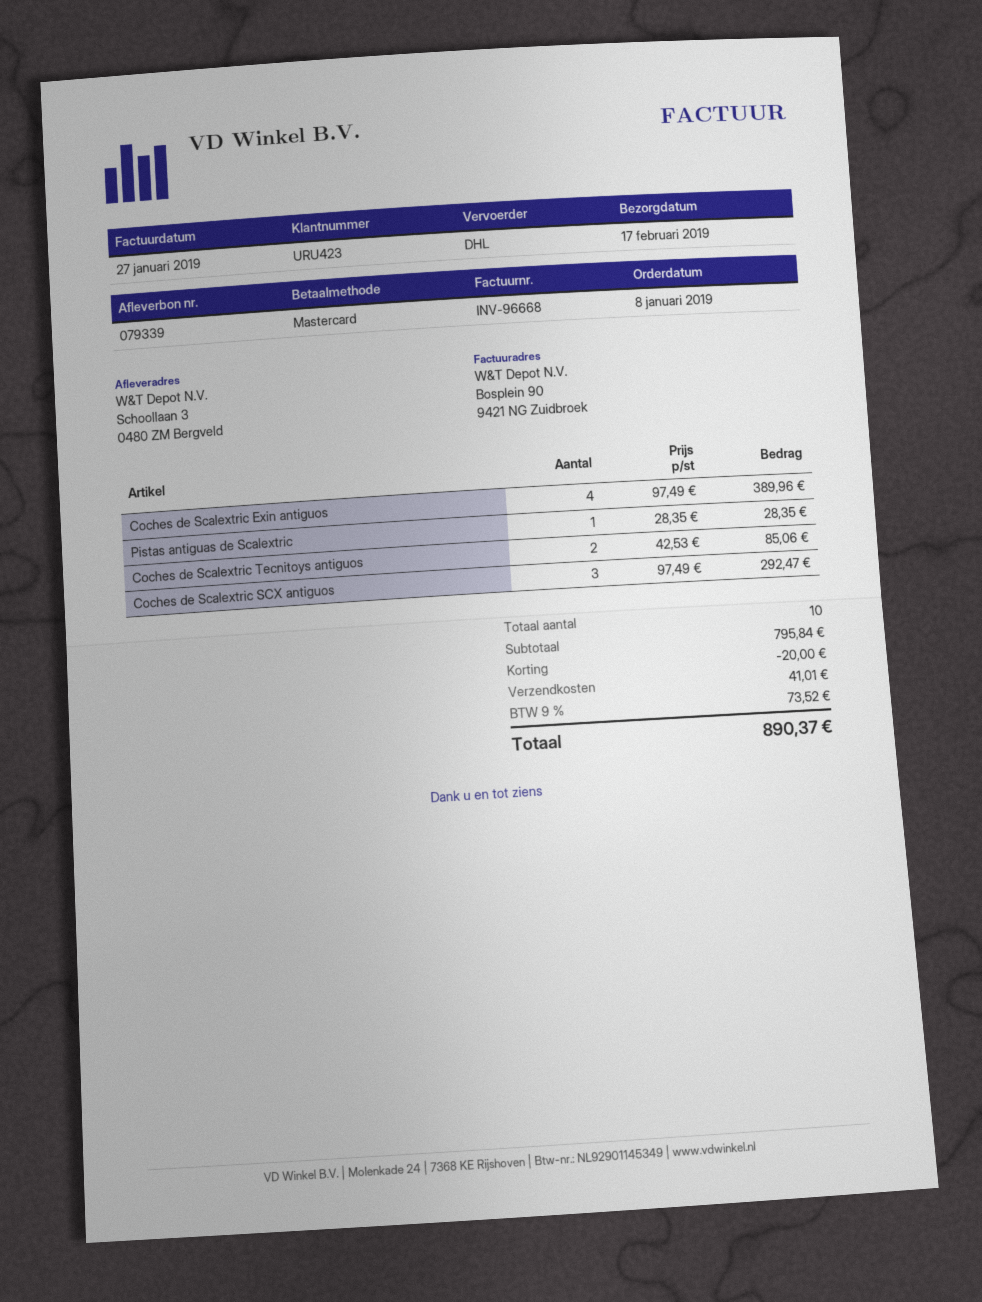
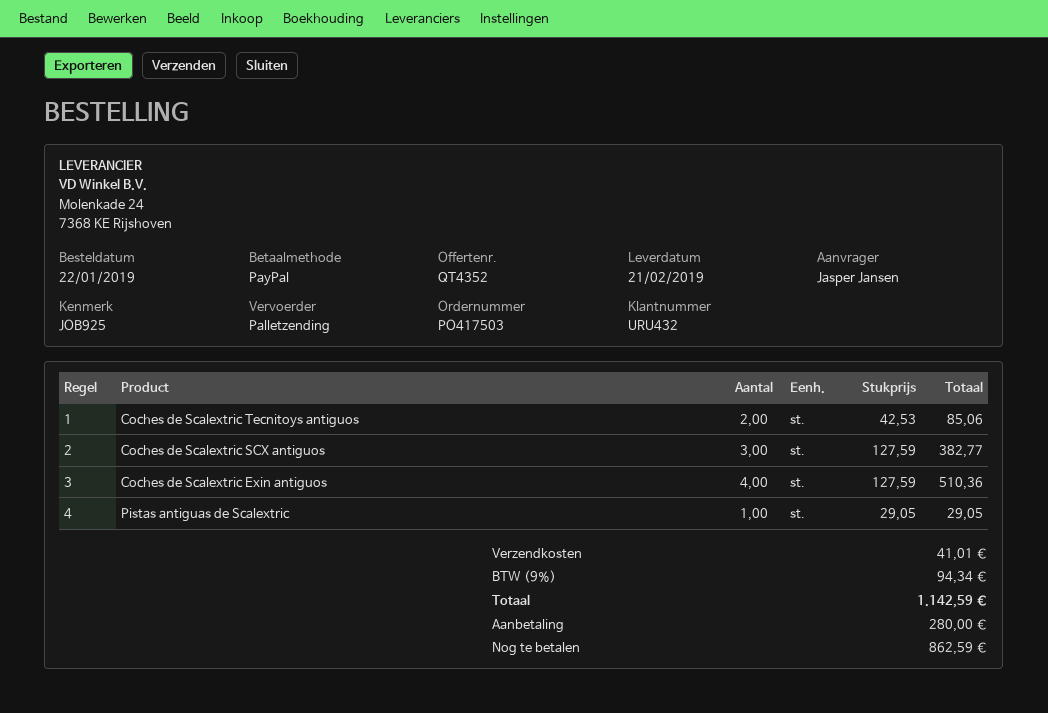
order date: 2019-01-08 -> 2019-01-22
delivery date: 2019-02-17 -> 2019-02-21
customer number: URU423 -> URU432
payment method: Mastercard -> PayPal
shipping method: DHL -> pallet freight
Coches de Scalextric Exin antiguos: 4 x 97.49 = 389.96 -> 4 x 127.59 = 510.36
Pistas antiguas de Scalextric: 1 x 28.35 = 28.35 -> 1 x 29.05 = 29.05
Coches de Scalextric SCX antiguos: 3 x 97.49 = 292.47 -> 3 x 127.59 = 382.77
discount: 20.00 -> none
tax: 9% = 73.52 -> 9% = 94.34
total: 890.37 -> 1142.59

